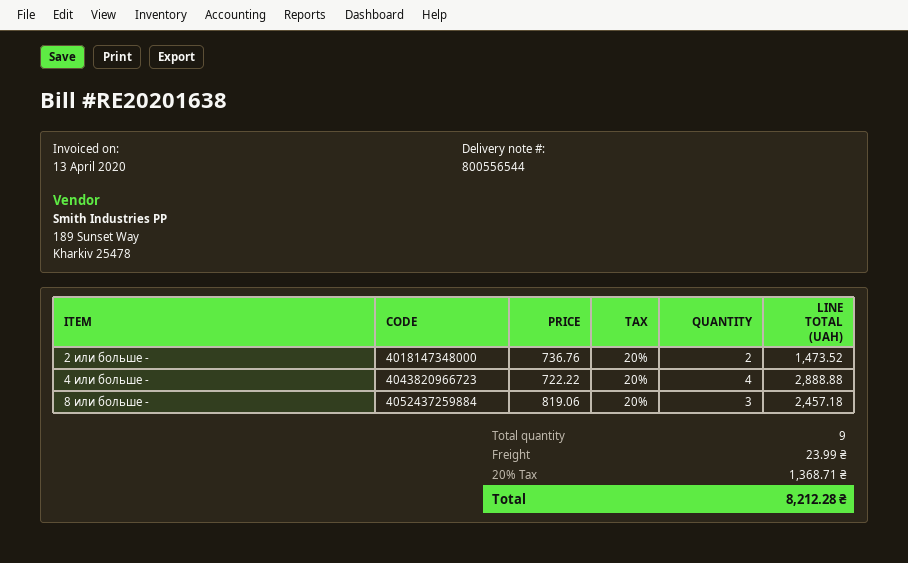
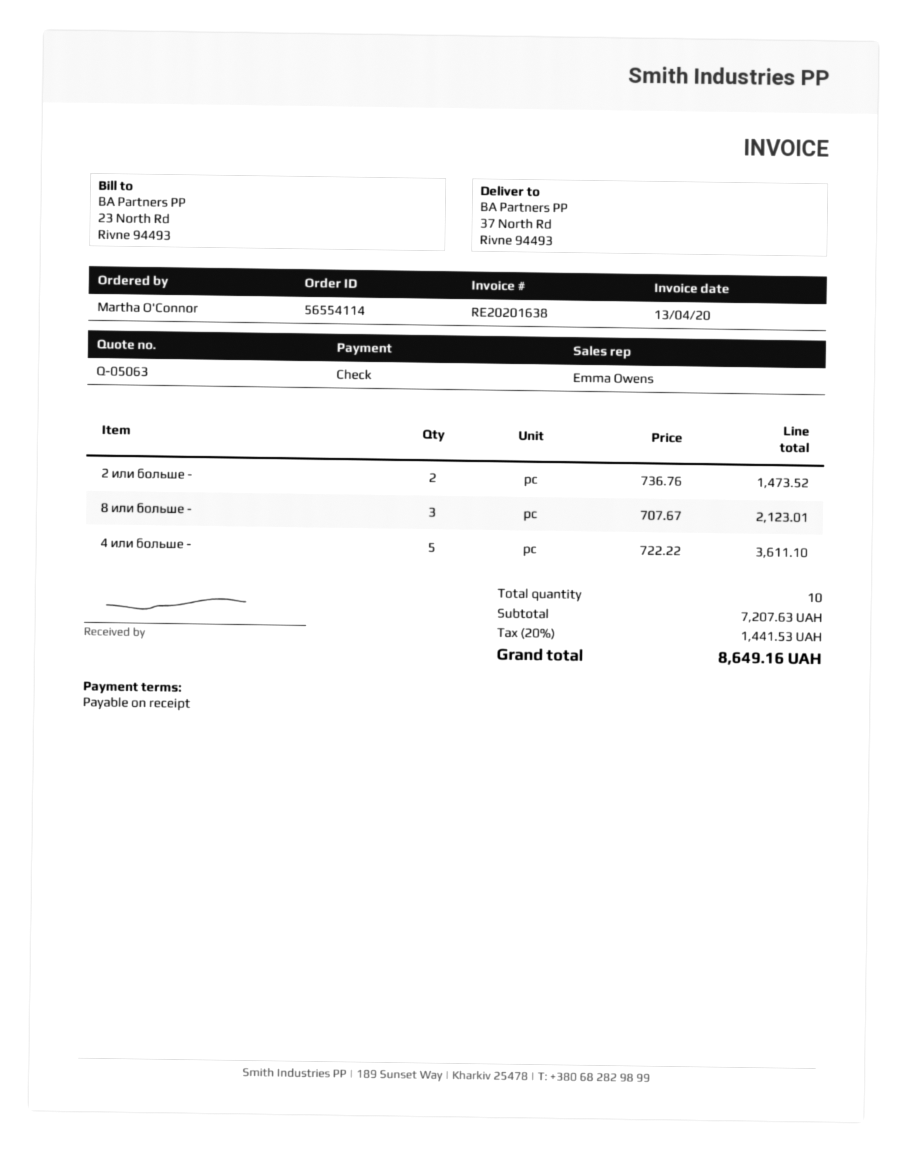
4 или больше -: 4 x 722.22 = 2888.88 -> 5 x 722.22 = 3611.10
8 или больше -: 3 x 819.06 = 2457.18 -> 3 x 707.67 = 2123.01
total quantity: 9 -> 10
shipping: 23.99 -> none
tax: 20% = 1368.71 -> 20% = 1441.53
total: 8212.28 -> 8649.16

